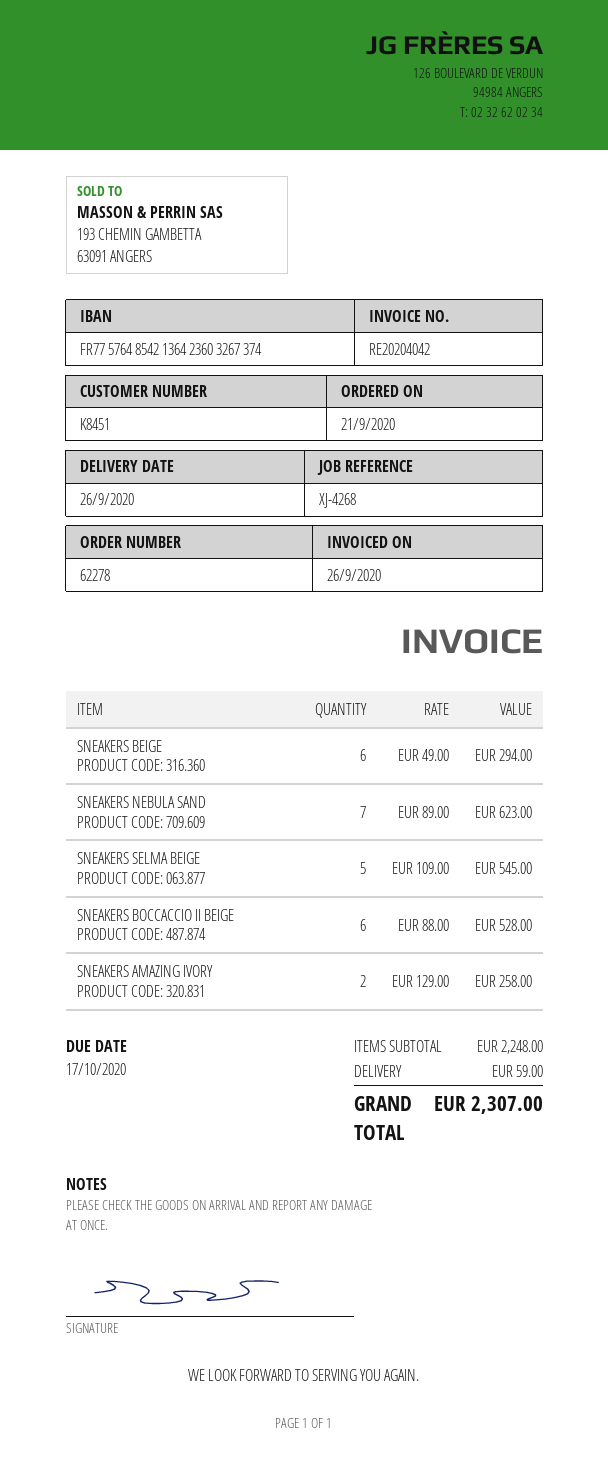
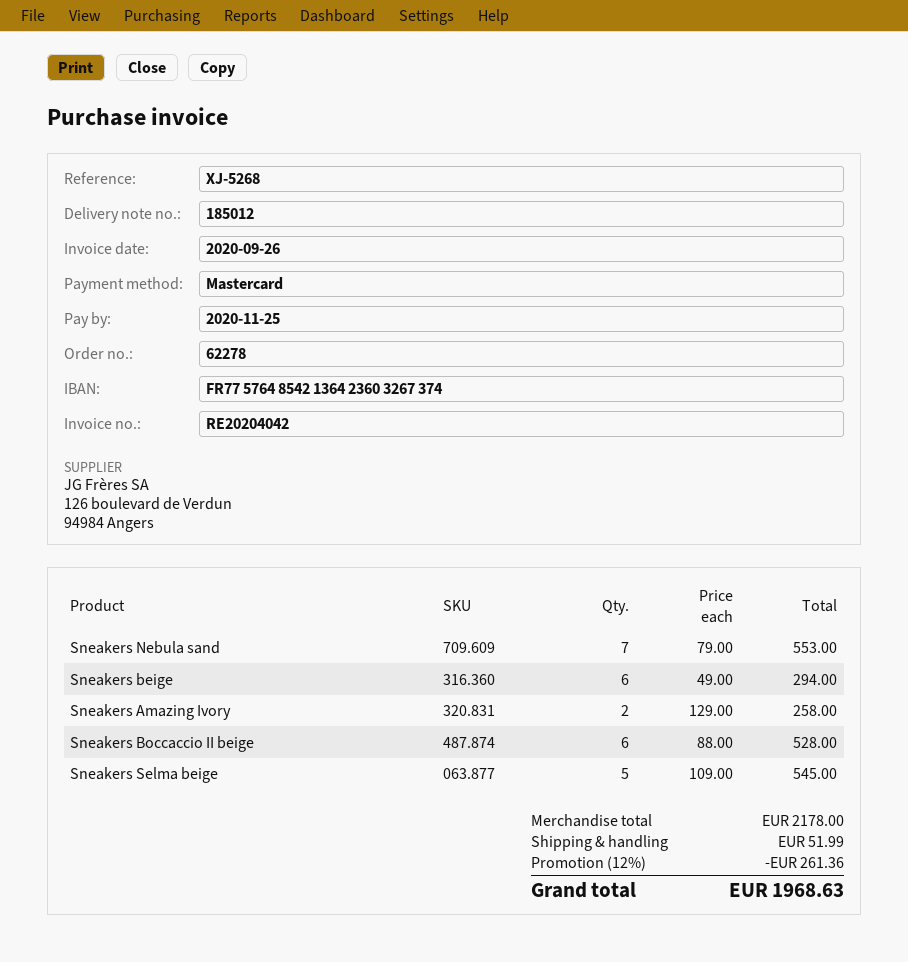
due date: 2020-10-17 -> 2020-11-25
reference: XJ-4268 -> XJ-5268
SNEAKERS NEBULA SAND: 7 x 89.00 = 623.00 -> 7 x 79.00 = 553.00
subtotal: 2248.00 -> 2178.00
discount: none -> 12% = 261.36
shipping: 59.00 -> 51.99
total: 2307.00 -> 1968.63

